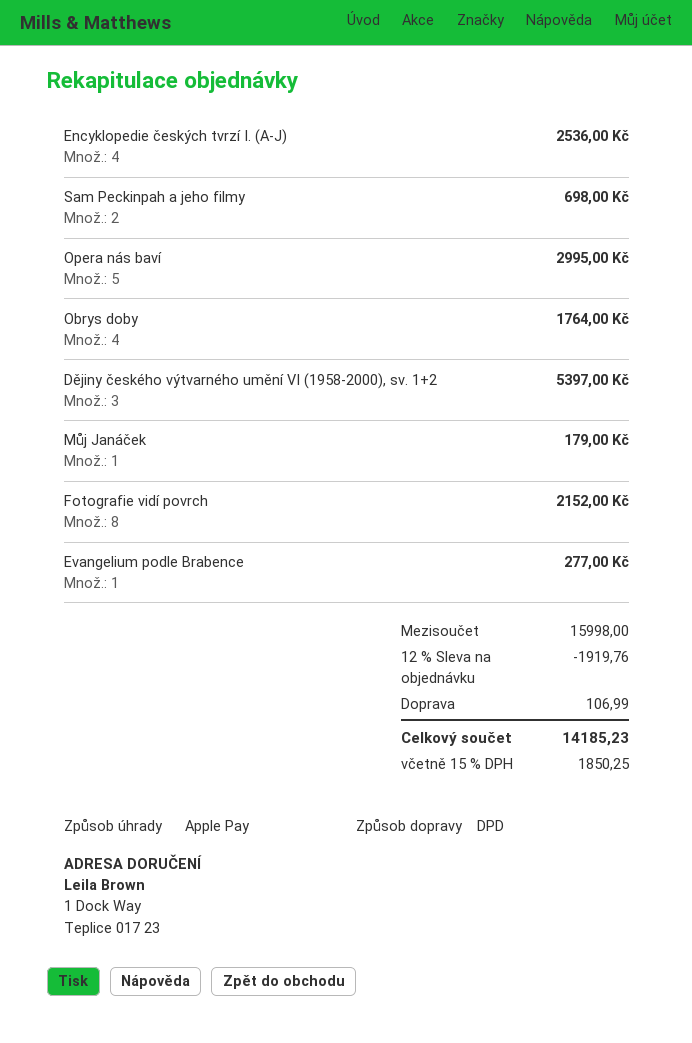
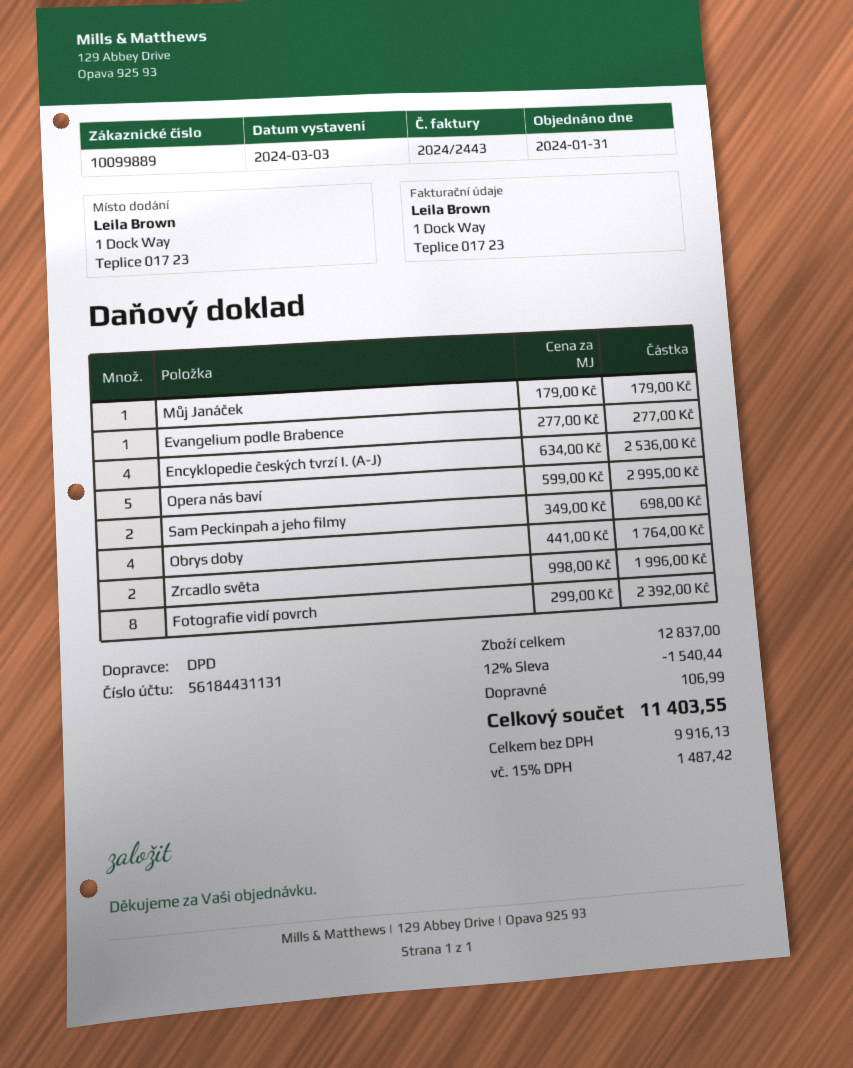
Dějiny českého výtvarného umění VI (1958-2000), sv. 1+2: 3 for 5397.00 -> none
Fotografie vidí povrch: 8 for 2152.00 -> 8 for 2392.00
Zrcadlo světa: none -> 2 for 1996.00
subtotal: 15998.00 -> 12837.00
discount: 12% = 1919.76 -> 12% = 1540.44
tax: 15% = 1850.25 -> 15% = 1487.42
total: 14185.23 -> 11403.55

